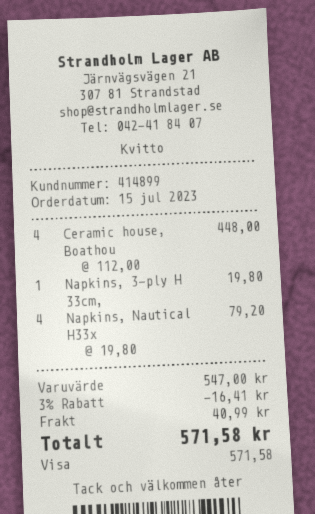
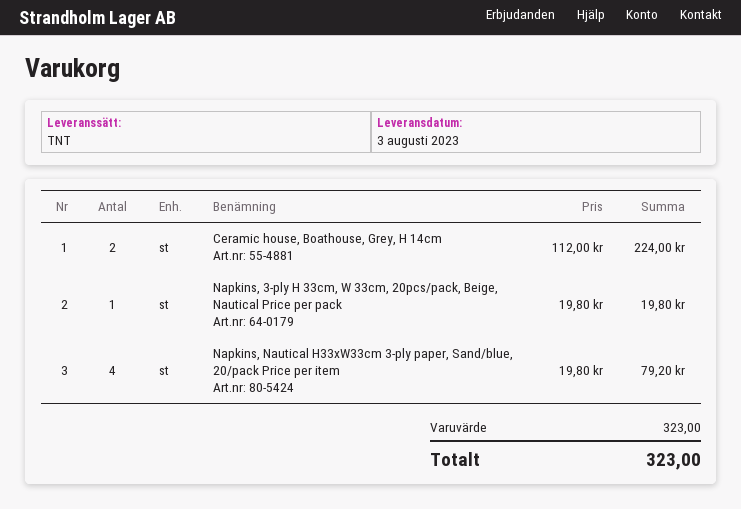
Ceramic house, Boathou: 4 x 112.00 = 448.00 -> 2 x 112.00 = 224.00
subtotal: 547.00 -> 323.00
discount: 3% = 16.41 -> none
shipping: 40.99 -> none
total: 571.58 -> 323.00

